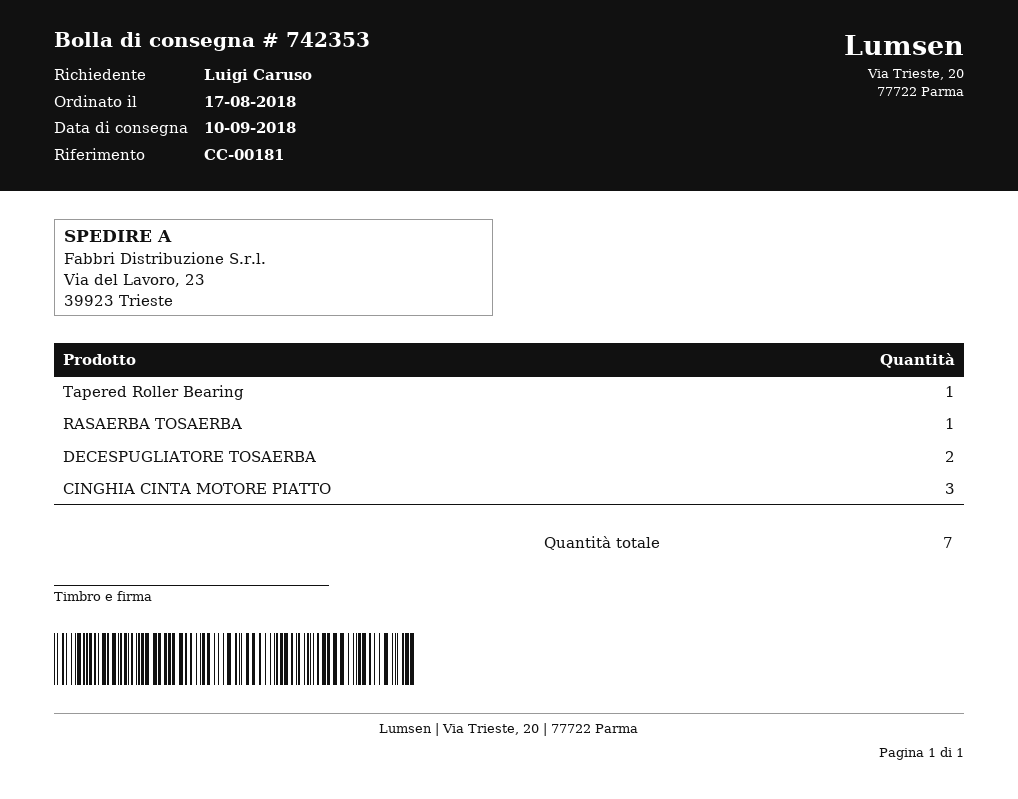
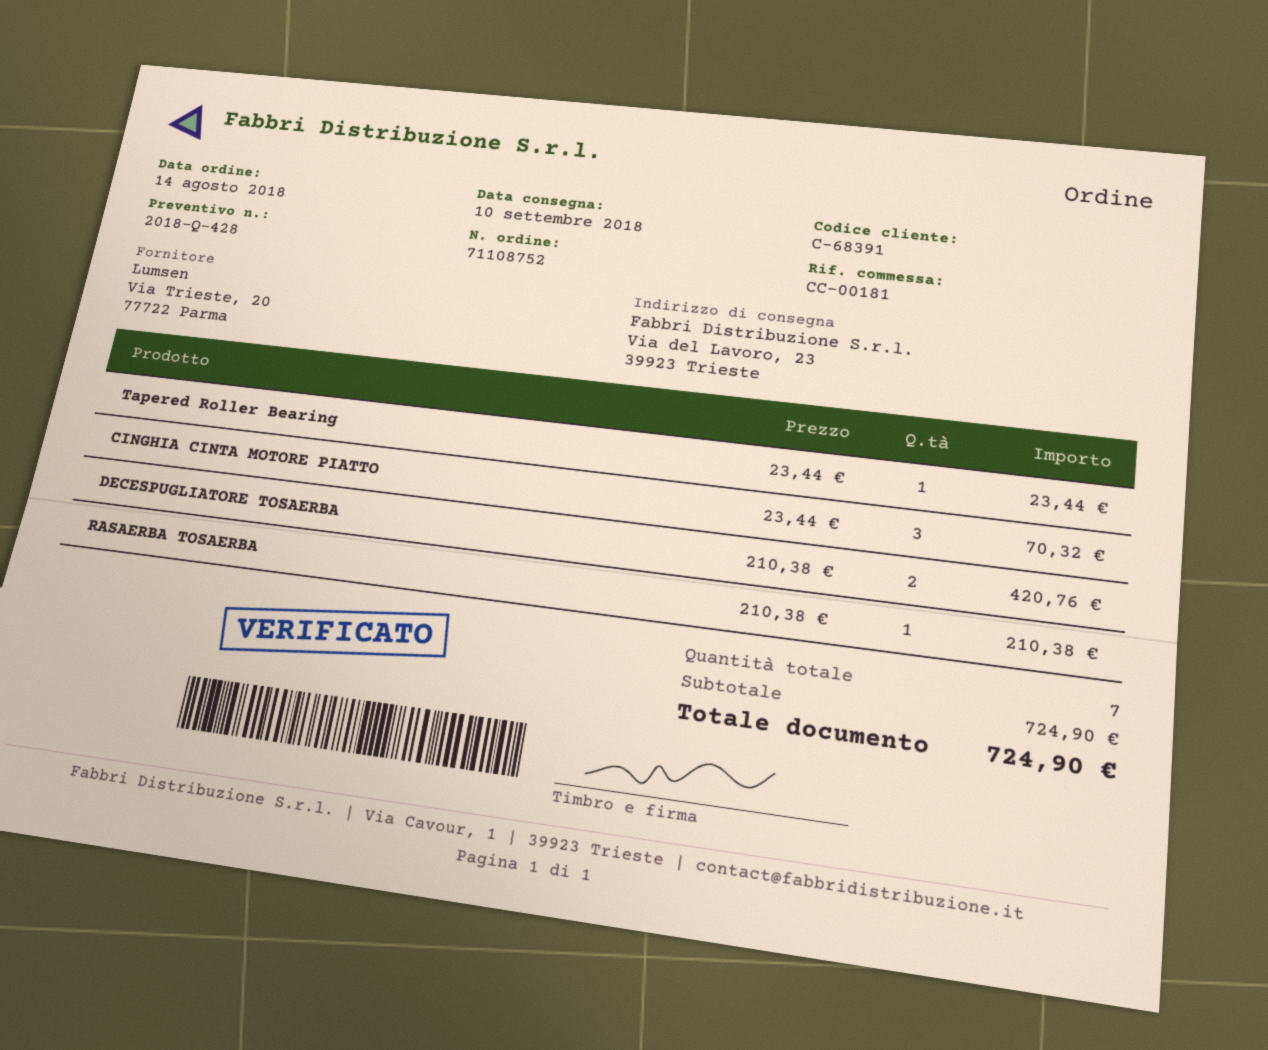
order date: 2018-08-17 -> 2018-08-14

